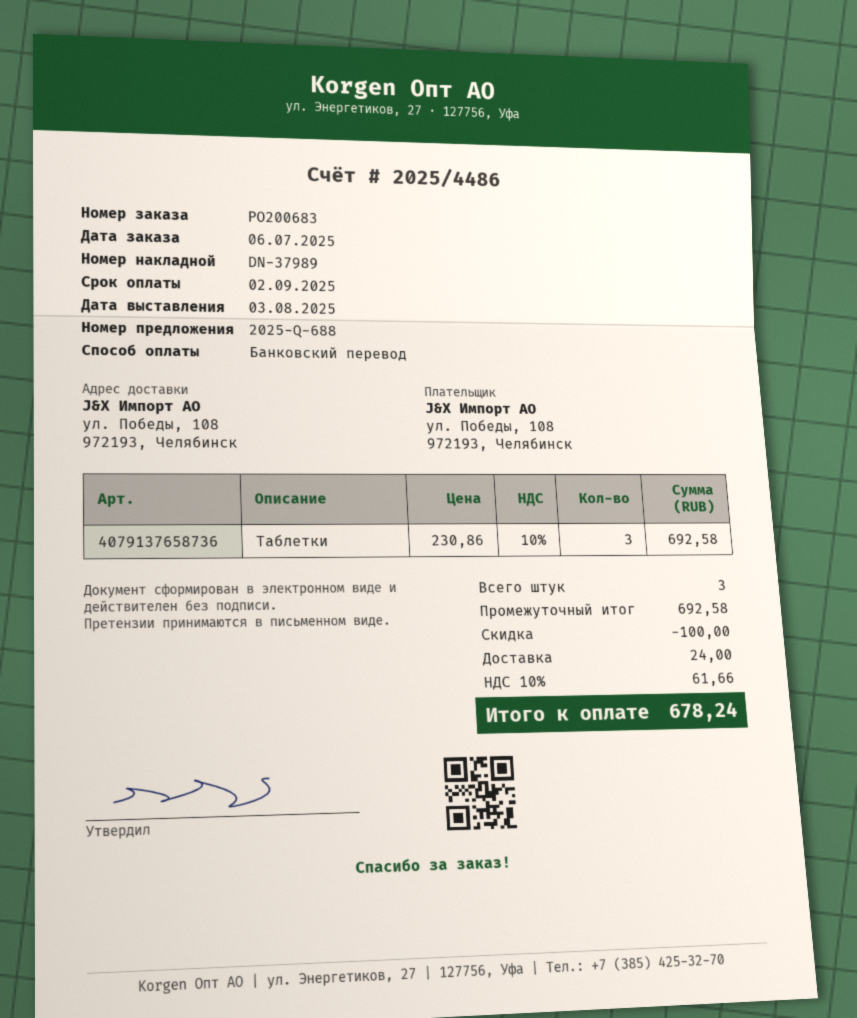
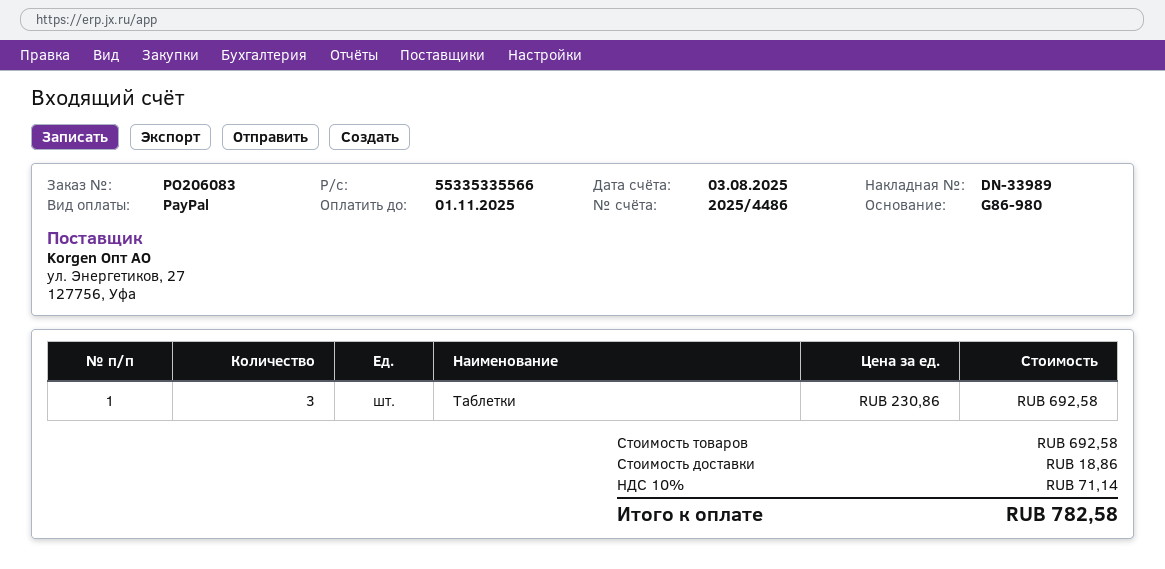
order number: PO200683 -> PO206083
delivery note number: DN-37989 -> DN-33989
due date: 2025-09-02 -> 2025-11-01
payment method: bank transfer -> PayPal
discount: 100.00 -> none
shipping: 24.00 -> 18.86
tax: 10% = 61.66 -> 10% = 71.14
total: 678.24 -> 782.58

